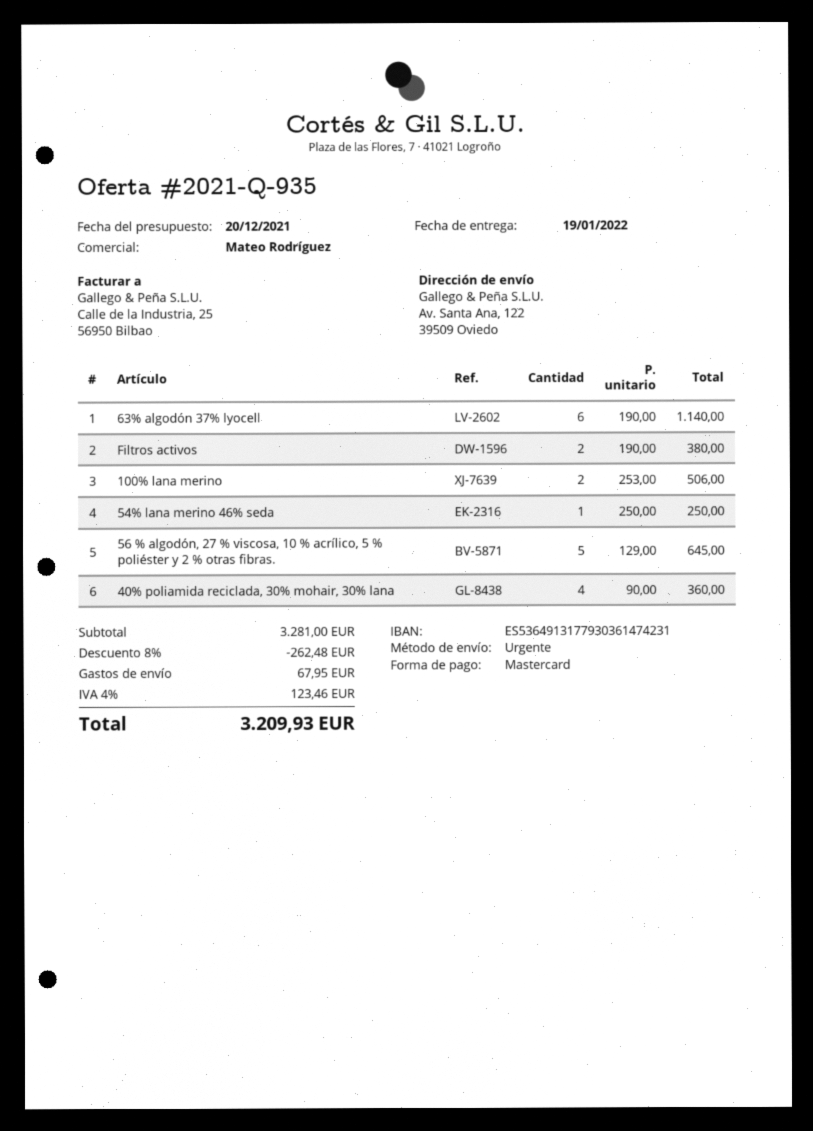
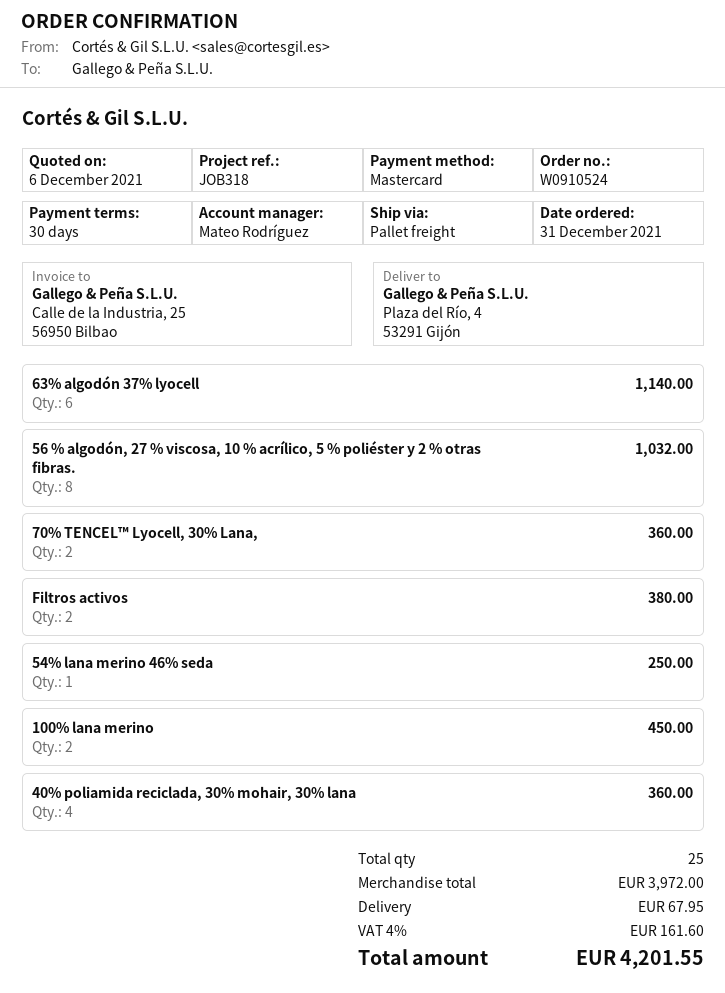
quote date: 2021-12-20 -> 2021-12-06
shipping method: express -> pallet freight
ship to: Av. Santa Ana, 122, 39509 Oviedo -> Plaza del Río, 4, 53291 Gijón
100% lana merino: 2 for 506.00 -> 2 for 450.00
56 % algodón, 27 % viscosa, 10 % acrílico, 5 % poliéster y 2 % otras fibras.: 5 for 645.00 -> 8 for 1032.00
70% TENCEL™ Lyocell, 30% Lana,: none -> 2 for 360.00
subtotal: 3281.00 -> 3972.00
discount: 8% = 262.48 -> none
tax: 4% = 123.46 -> 4% = 161.60
total: 3209.93 -> 4201.55

